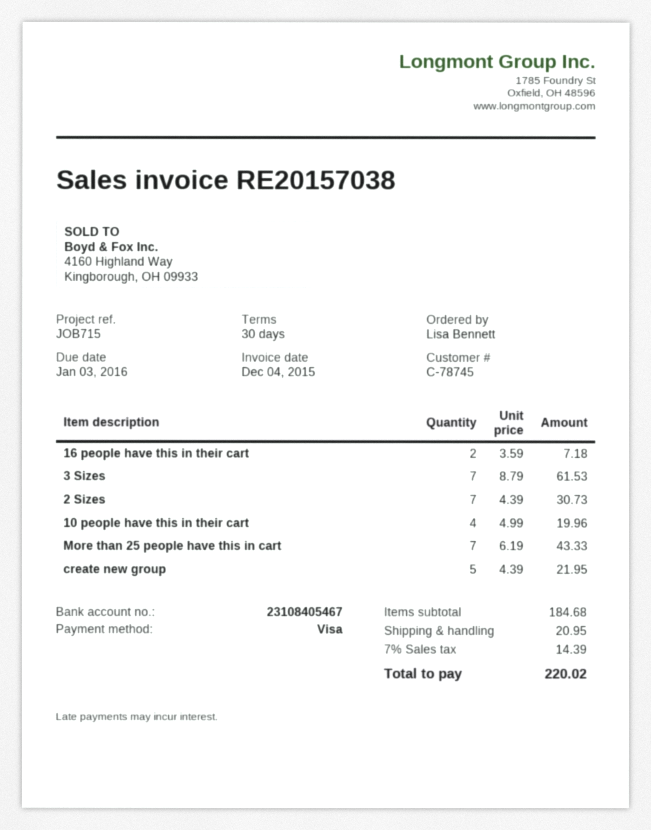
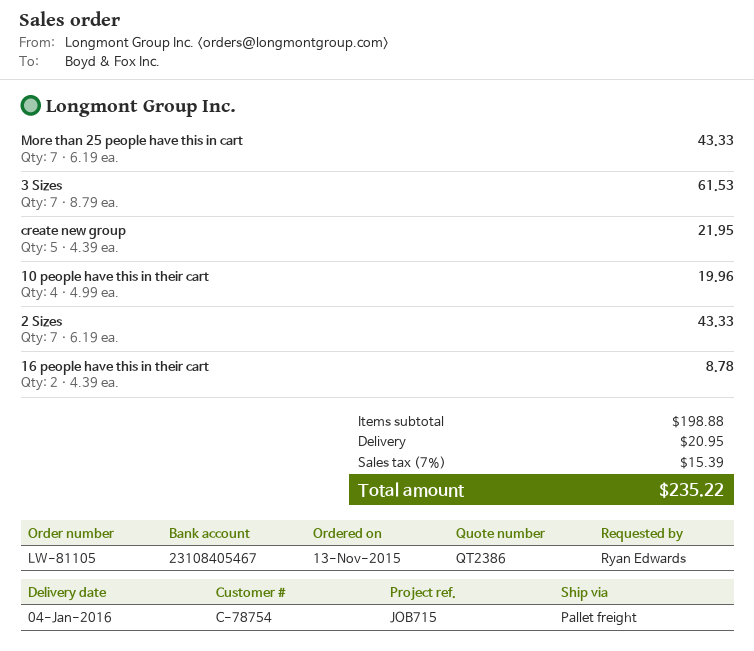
customer number: C-78745 -> C-78754
ordered by: Lisa Bennett -> Ryan Edwards
16 people have this in their cart: 2 x 3.59 = 7.18 -> 2 x 4.39 = 8.78
2 Sizes: 7 x 4.39 = 30.73 -> 7 x 6.19 = 43.33
subtotal: 184.68 -> 198.88
tax: 7% = 14.39 -> 7% = 15.39
total: 220.02 -> 235.22

